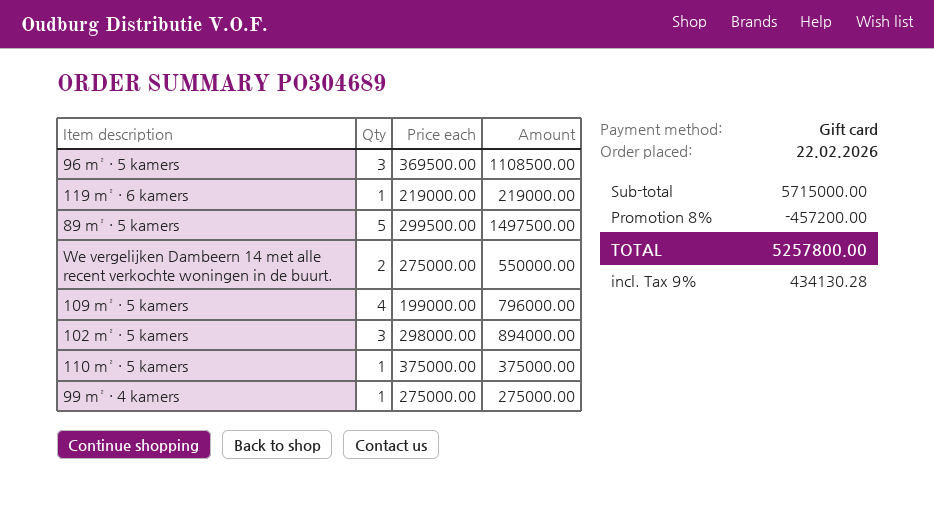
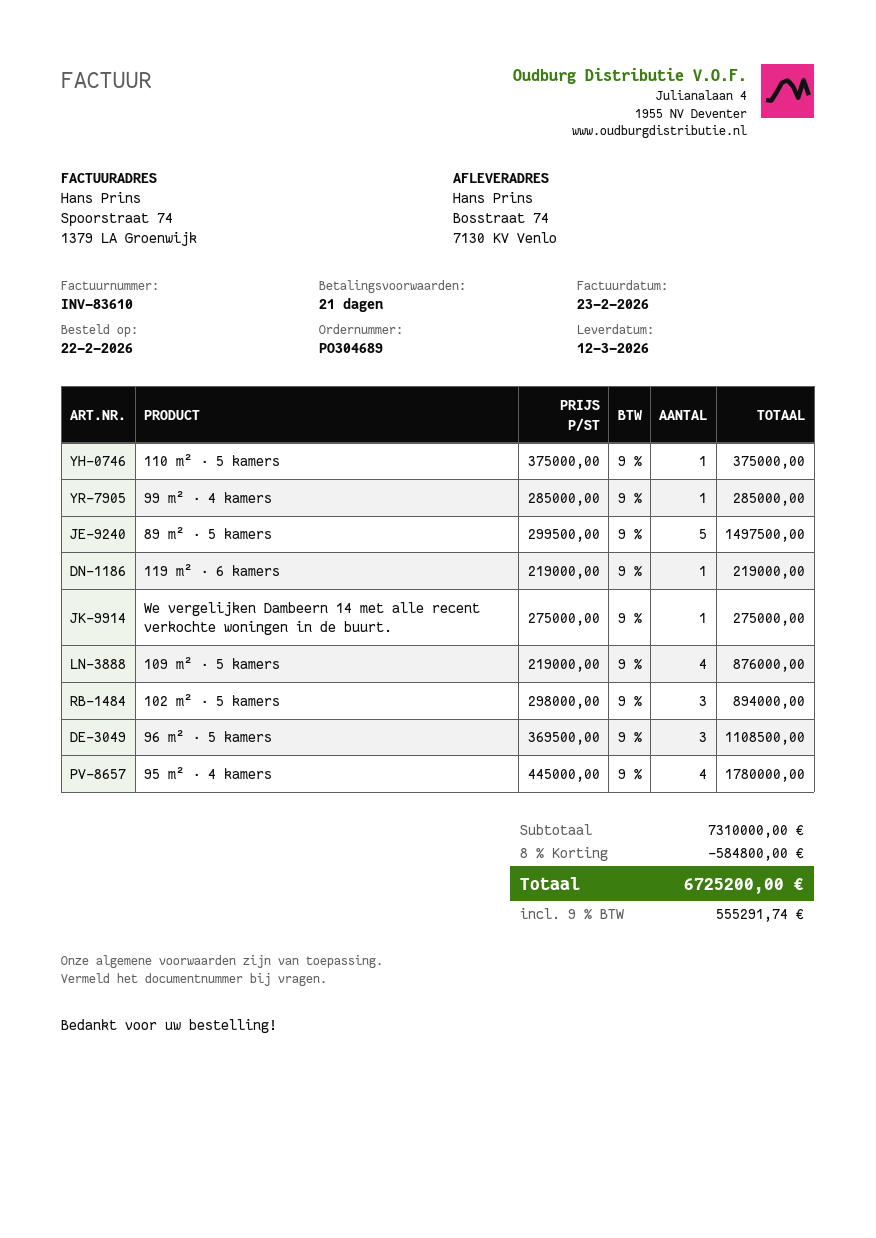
We vergelijken Dambeern 14 met alle recent verkochte woningen in de buurt.: 2 x 275000.00 = 550000.00 -> 1 x 275000.00 = 275000.00
109 m² · 5 kamers: 4 x 199000.00 = 796000.00 -> 4 x 219000.00 = 876000.00
99 m² · 4 kamers: 1 x 275000.00 = 275000.00 -> 1 x 285000.00 = 285000.00
95 m² · 4 kamers: none -> 4 x 445000.00 = 1780000.00
subtotal: 5715000.00 -> 7310000.00
discount: 8% = 457200.00 -> 8% = 584800.00
tax: 9% = 434130.28 -> 9% = 555291.74
total: 5257800.00 -> 6725200.00

